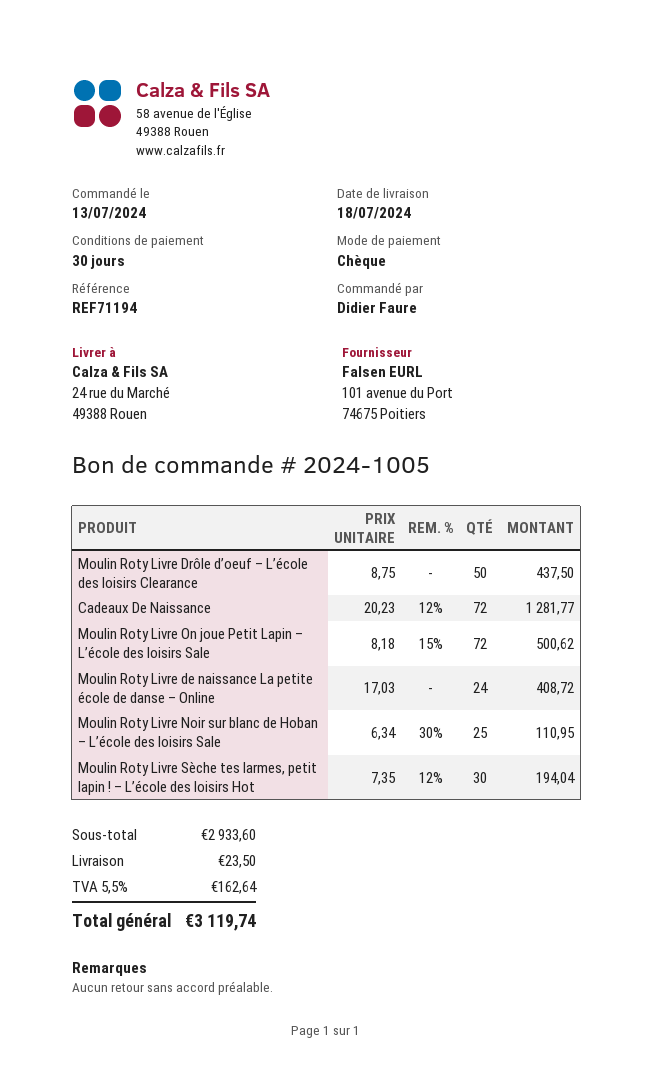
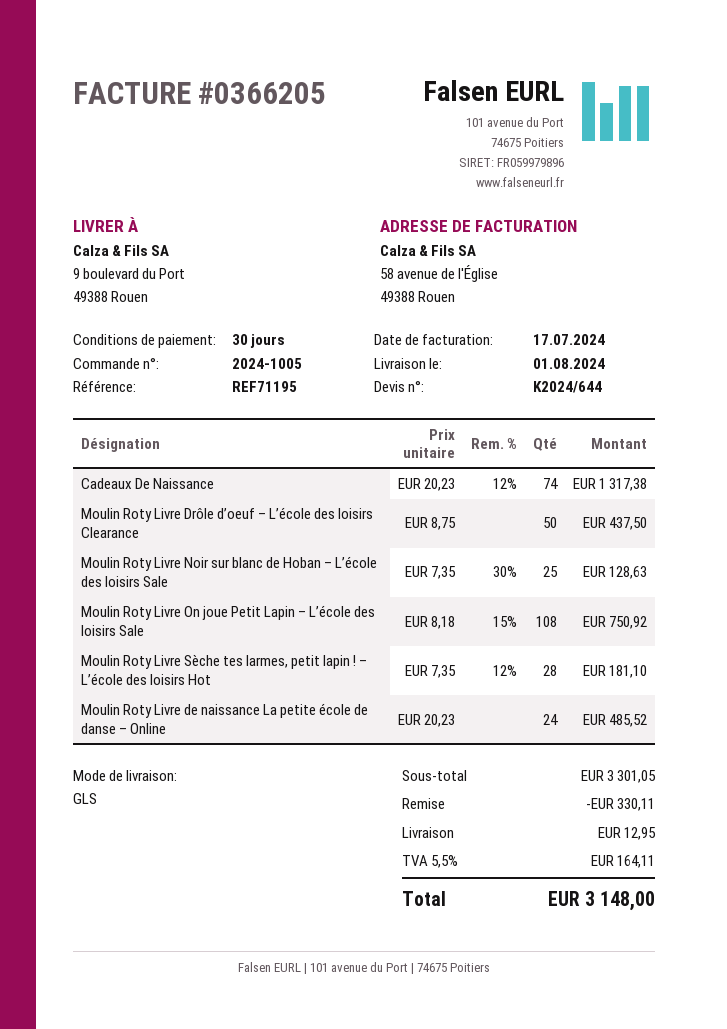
delivery date: 2024-07-18 -> 2024-08-01
reference: REF71194 -> REF71195
ship to: 24 rue du Marché, 49388 Rouen -> 9 boulevard du Port, 49388 Rouen
Cadeaux De Naissance: 72 x 20.23 - 12% = 1281.77 -> 74 x 20.23 - 12% = 1317.38
Moulin Roty Livre On joue Petit Lapin – L’école des loisirs Sale: 72 x 8.18 - 15% = 500.62 -> 108 x 8.18 - 15% = 750.92
Moulin Roty Livre de naissance La petite école de danse – Online: 24 x 17.03 = 408.72 -> 24 x 20.23 = 485.52
Moulin Roty Livre Noir sur blanc de Hoban – L’école des loisirs Sale: 25 x 6.34 - 30% = 110.95 -> 25 x 7.35 - 30% = 128.63
Moulin Roty Livre Sèche tes larmes, petit lapin ! – L’école des loisirs Hot: 30 x 7.35 - 12% = 194.04 -> 28 x 7.35 - 12% = 181.10
subtotal: 2933.60 -> 3301.05
discount: none -> 330.11
shipping: 23.50 -> 12.95
tax: 5.5% = 162.64 -> 5.5% = 164.11
total: 3119.74 -> 3148.00

